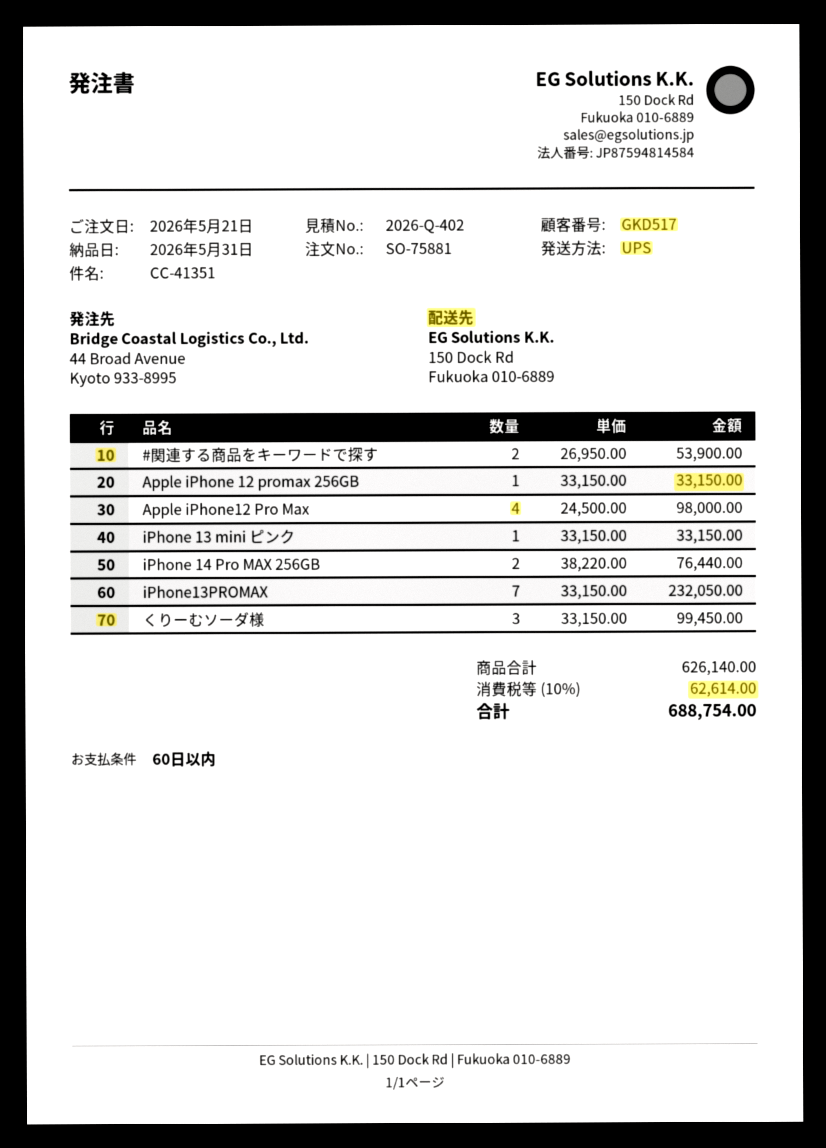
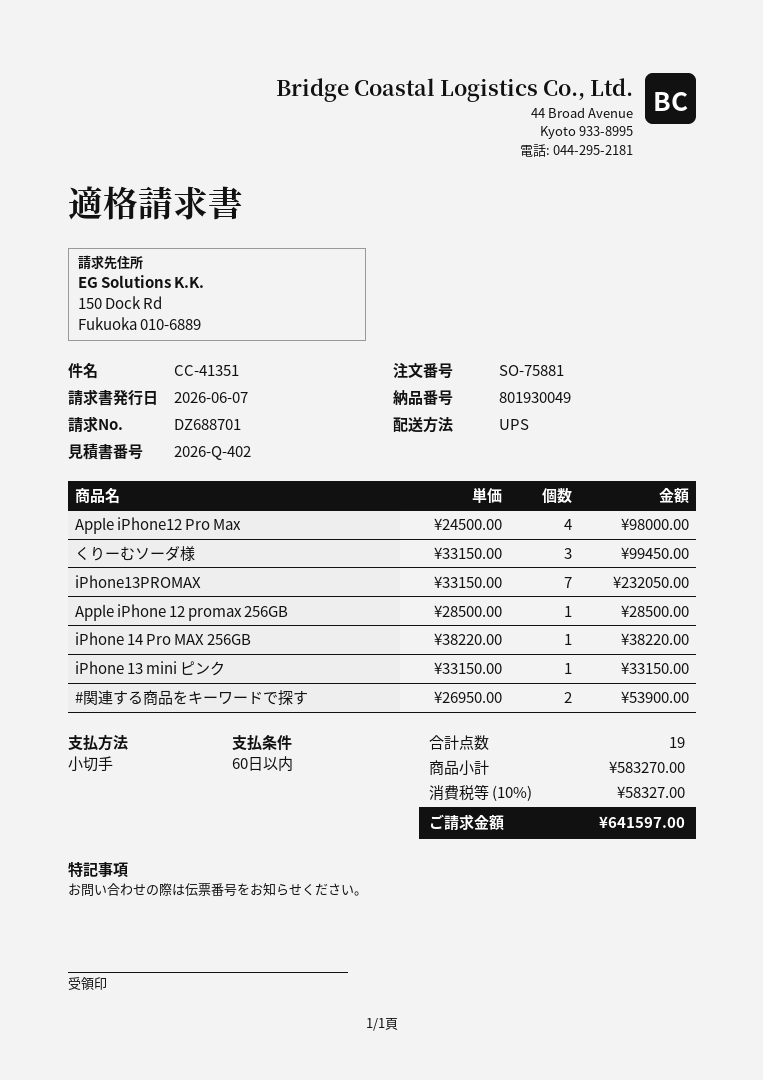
Apple iPhone 12 promax 256GB: 1 x 33150.00 = 33150.00 -> 1 x 28500.00 = 28500.00
iPhone 14 Pro MAX 256GB: 2 x 38220.00 = 76440.00 -> 1 x 38220.00 = 38220.00
subtotal: 626140.00 -> 583270.00
tax: 10% = 62614.00 -> 10% = 58327.00
total: 688754.00 -> 641597.00

